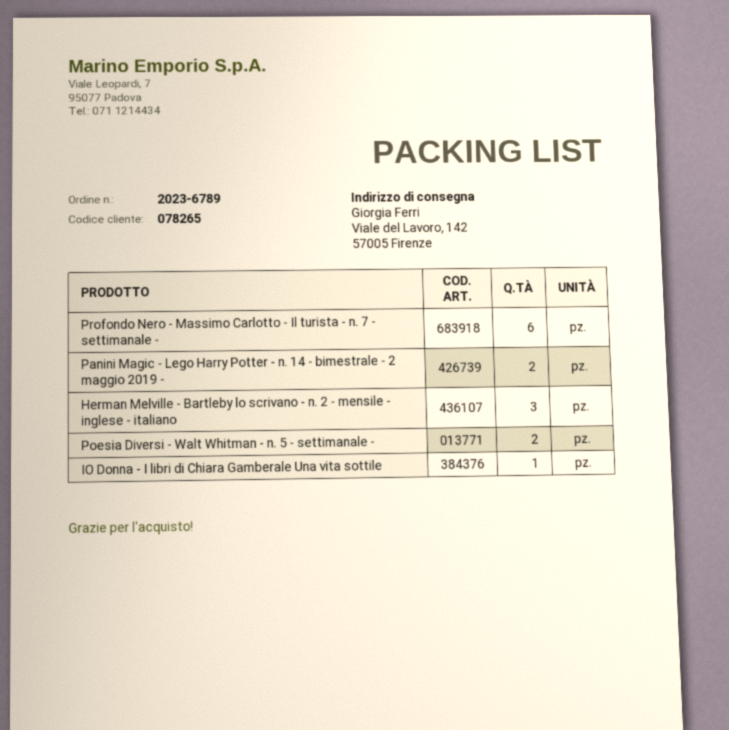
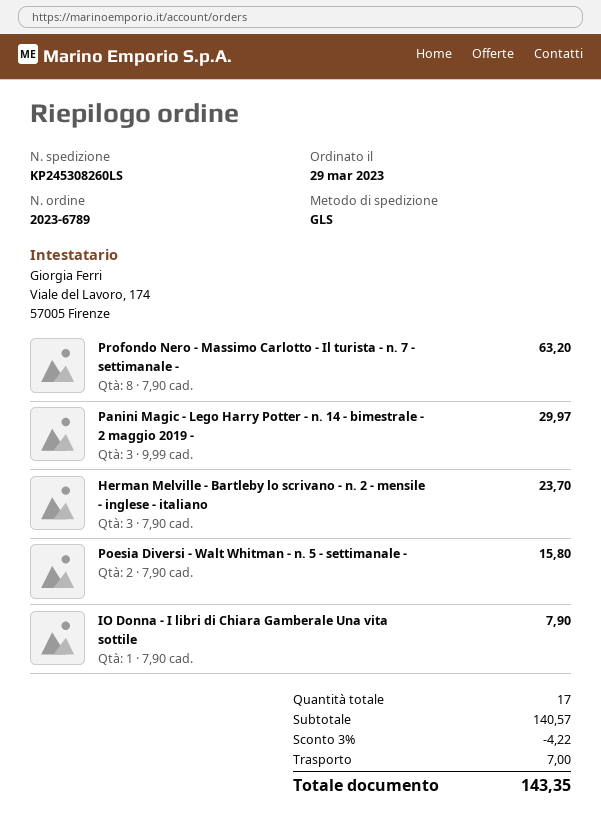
Profondo Nero - Massimo Carlotto - Il turista - n. 7 - settimanale -: 6 -> 8
Panini Magic - Lego Harry Potter - n. 14 - bimestrale - 2 maggio 2019 -: 2 -> 3

